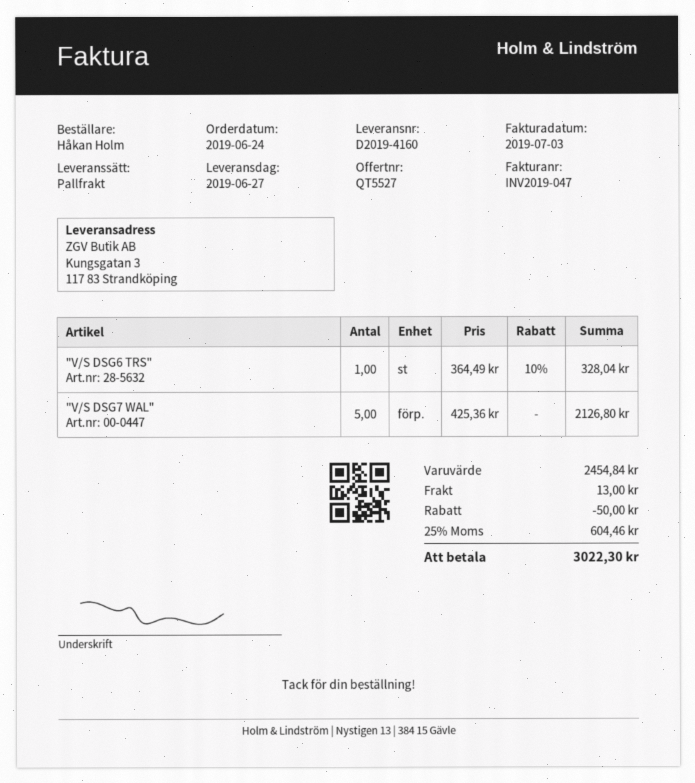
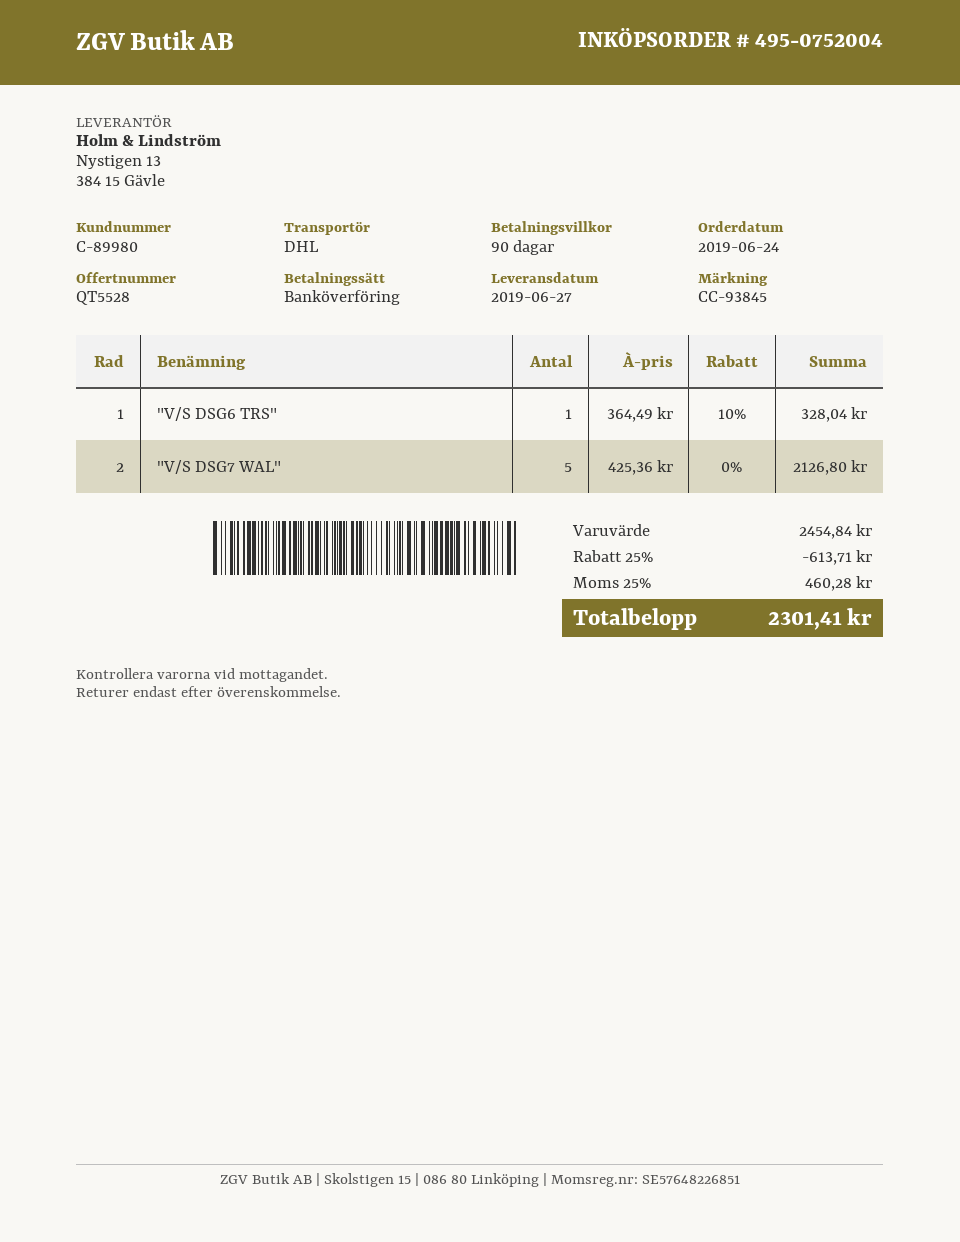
quote number: QT5527 -> QT5528
shipping method: pallet freight -> DHL
discount: 50.00 -> 613.71
shipping: 13.00 -> none
tax: 25% = 604.46 -> 25% = 460.28
total: 3022.30 -> 2301.41

